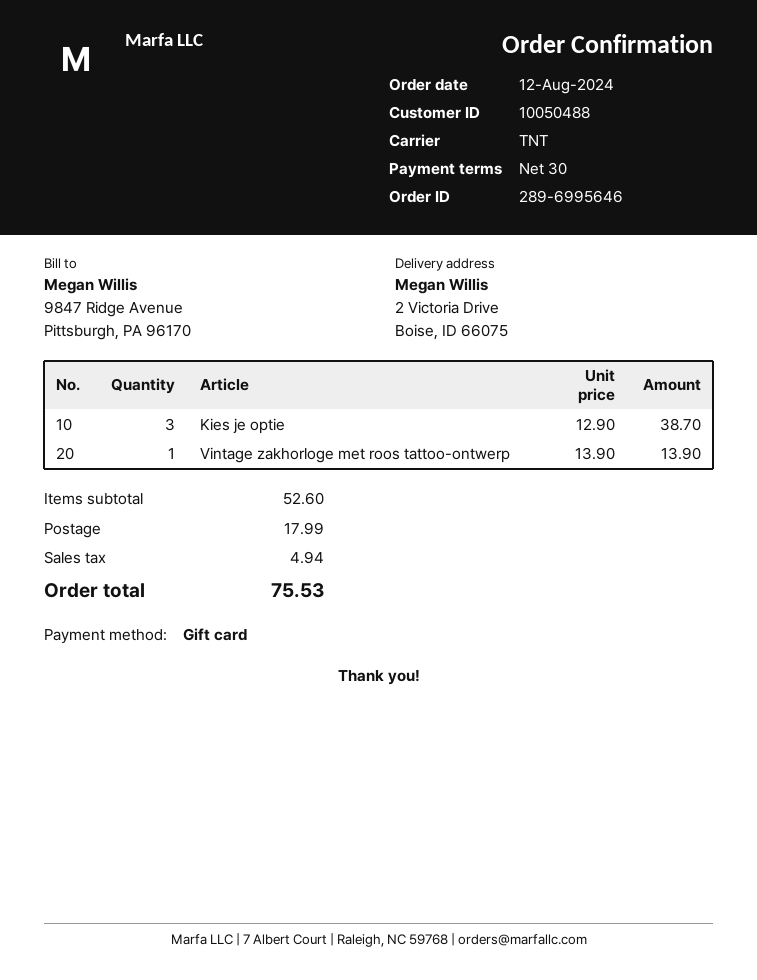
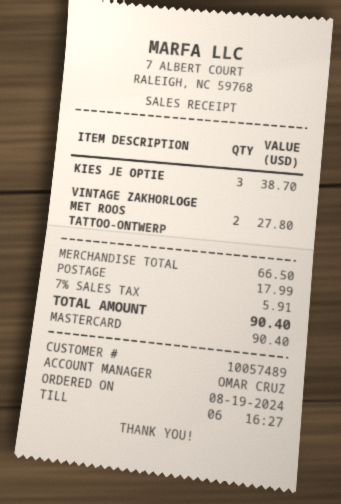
order date: 2024-08-12 -> 2024-08-19
customer number: 10050488 -> 10057489
payment method: gift card -> Mastercard
Vintage zakhorloge met roos tattoo-ontwerp: 1 for 13.90 -> 2 for 27.80
subtotal: 52.60 -> 66.50
tax: 4.94 -> 5.91
total: 75.53 -> 90.40

